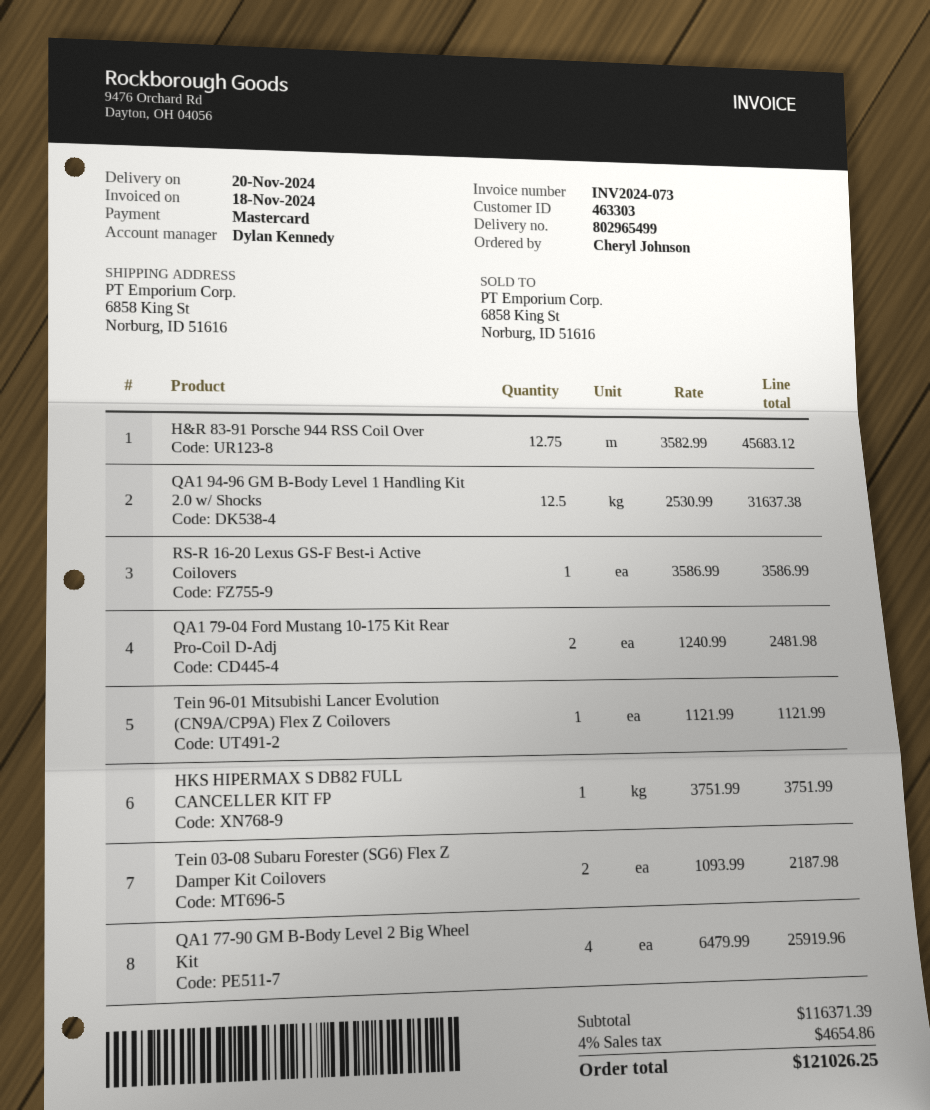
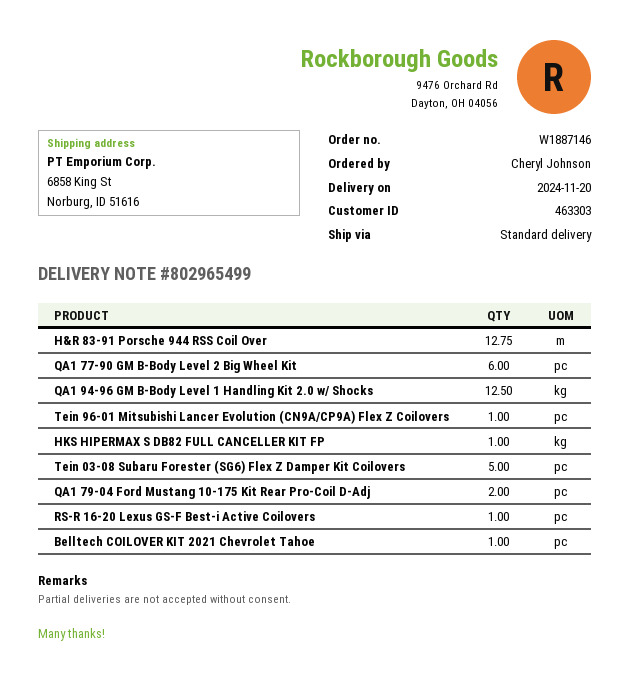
Tein 03-08 Subaru Forester (SG6) Flex Z Damper Kit Coilovers: 2 -> 5
QA1 77-90 GM B-Body Level 2 Big Wheel Kit: 4 -> 6
Belltech COILOVER KIT 2021 Chevrolet Tahoe: none -> 1

